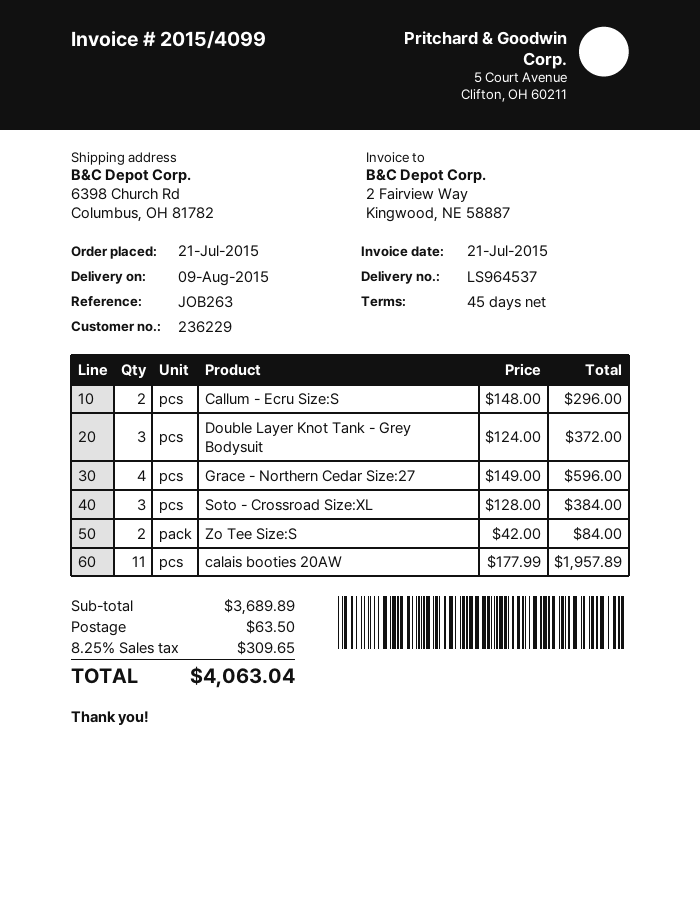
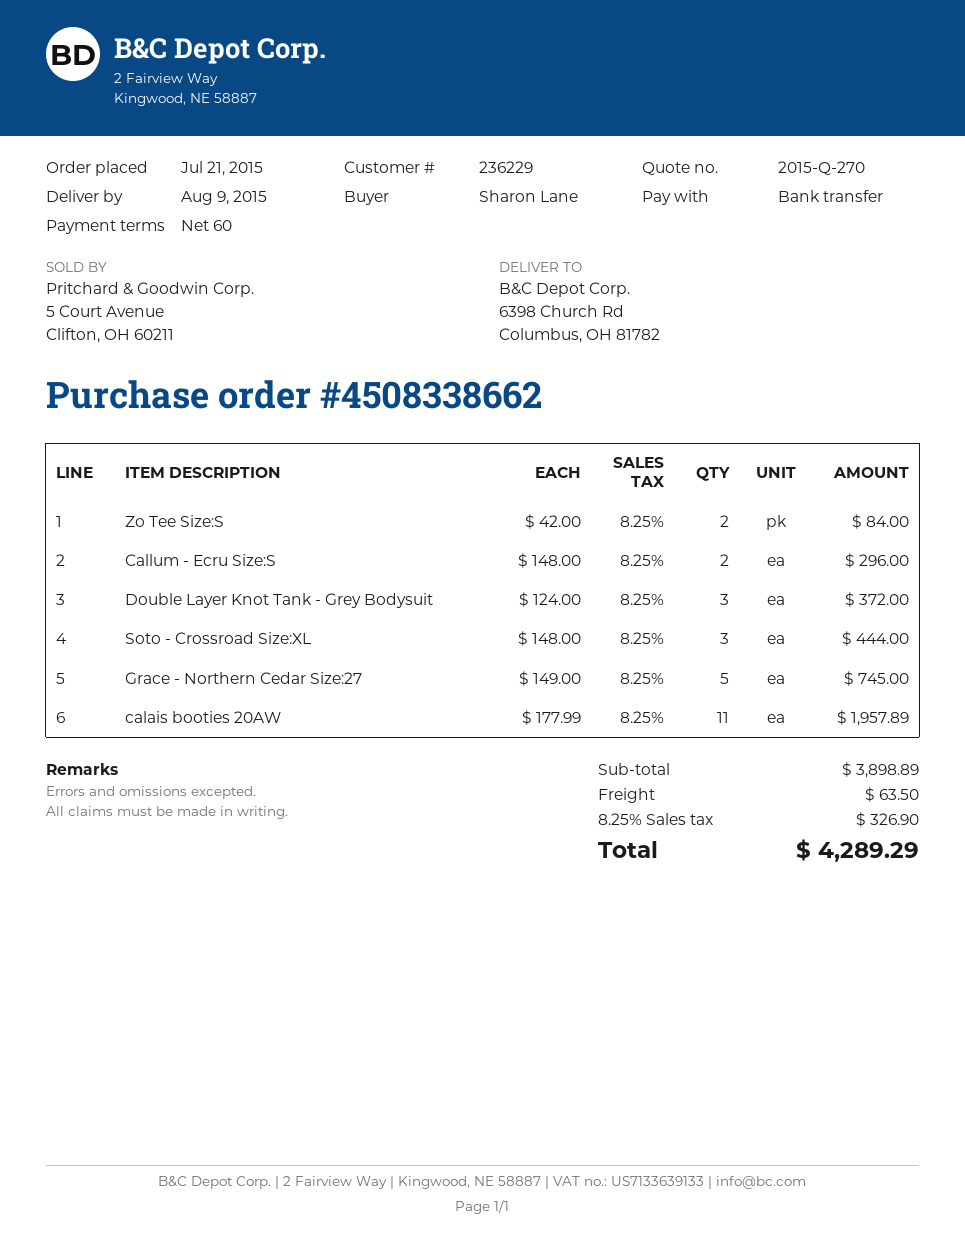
payment terms: 45 days -> 60 days
Grace - Northern Cedar Size:27: 4 x 149.00 = 596.00 -> 5 x 149.00 = 745.00
Soto - Crossroad Size:XL: 3 x 128.00 = 384.00 -> 3 x 148.00 = 444.00
subtotal: 3689.89 -> 3898.89
tax: 8.25% = 309.65 -> 8.25% = 326.90
total: 4063.04 -> 4289.29

